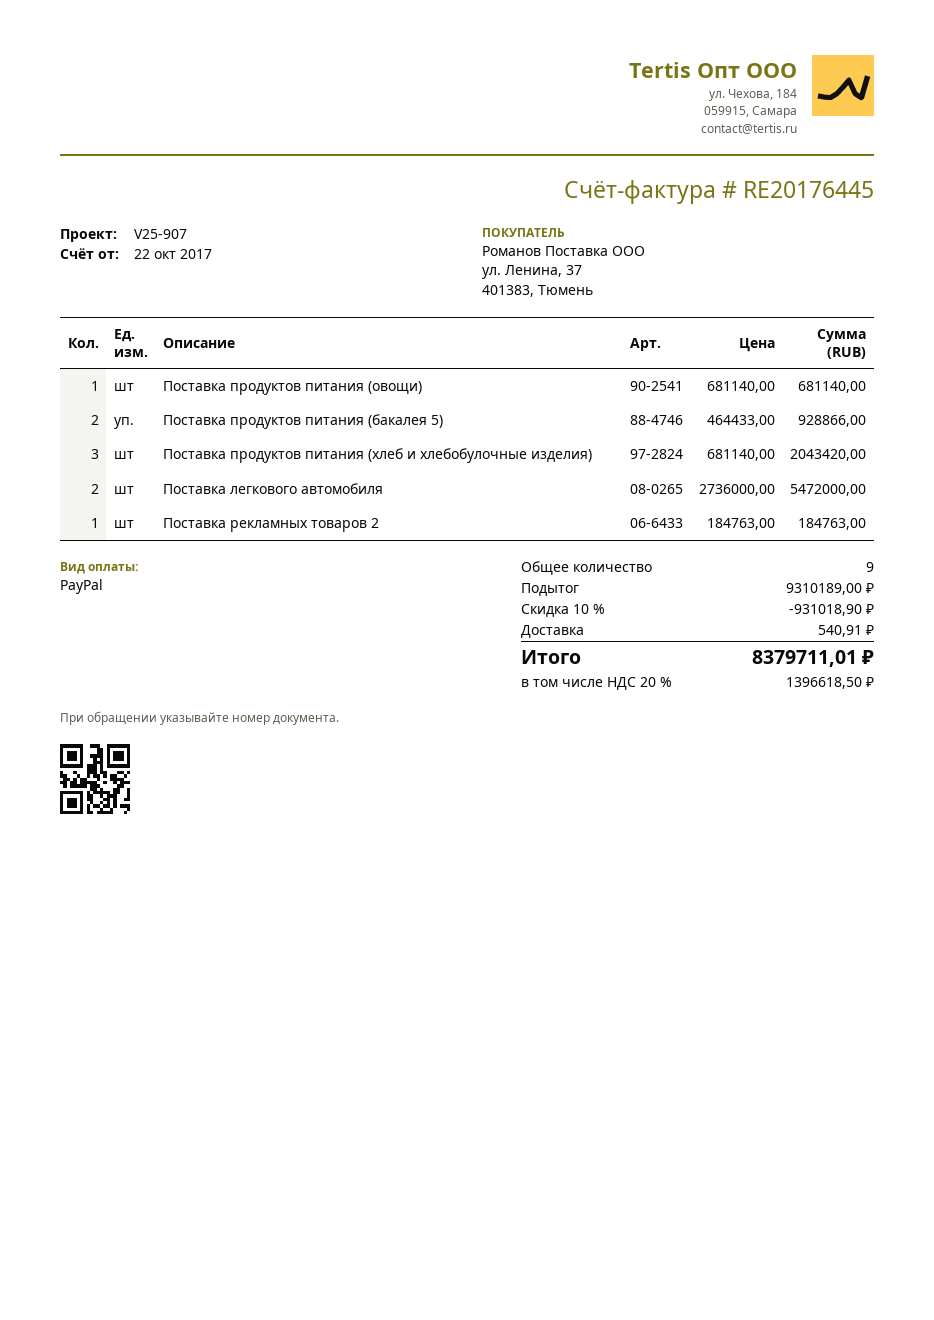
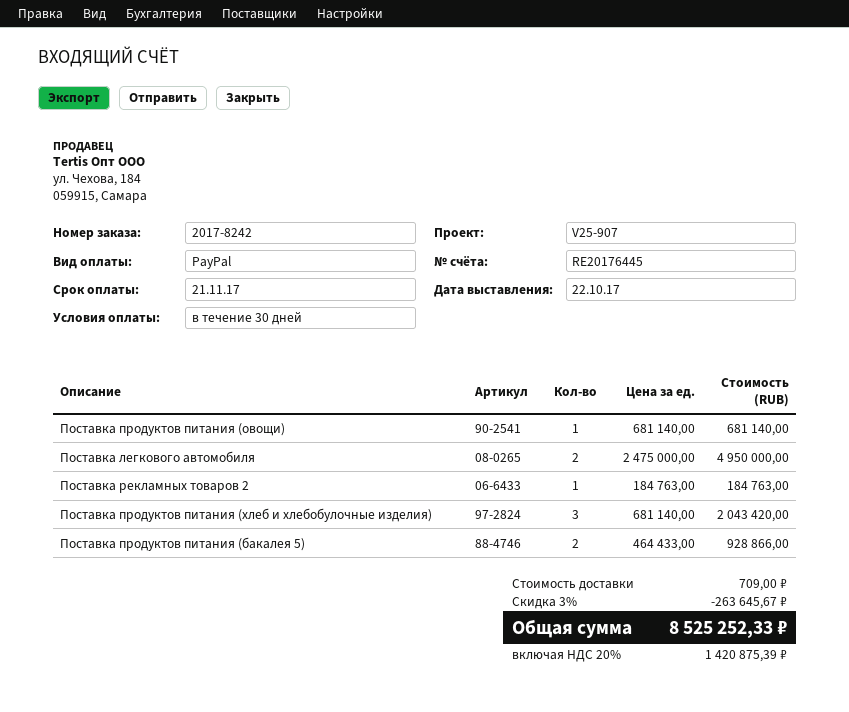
Поставка легкового автомобиля: 2 x 2736000.00 = 5472000.00 -> 2 x 2475000.00 = 4950000.00
discount: 10% = 931018.90 -> 3% = 263645.67
shipping: 540.91 -> 709.00
tax: 20% = 1396618.50 -> 20% = 1420875.39
total: 8379711.01 -> 8525252.33

